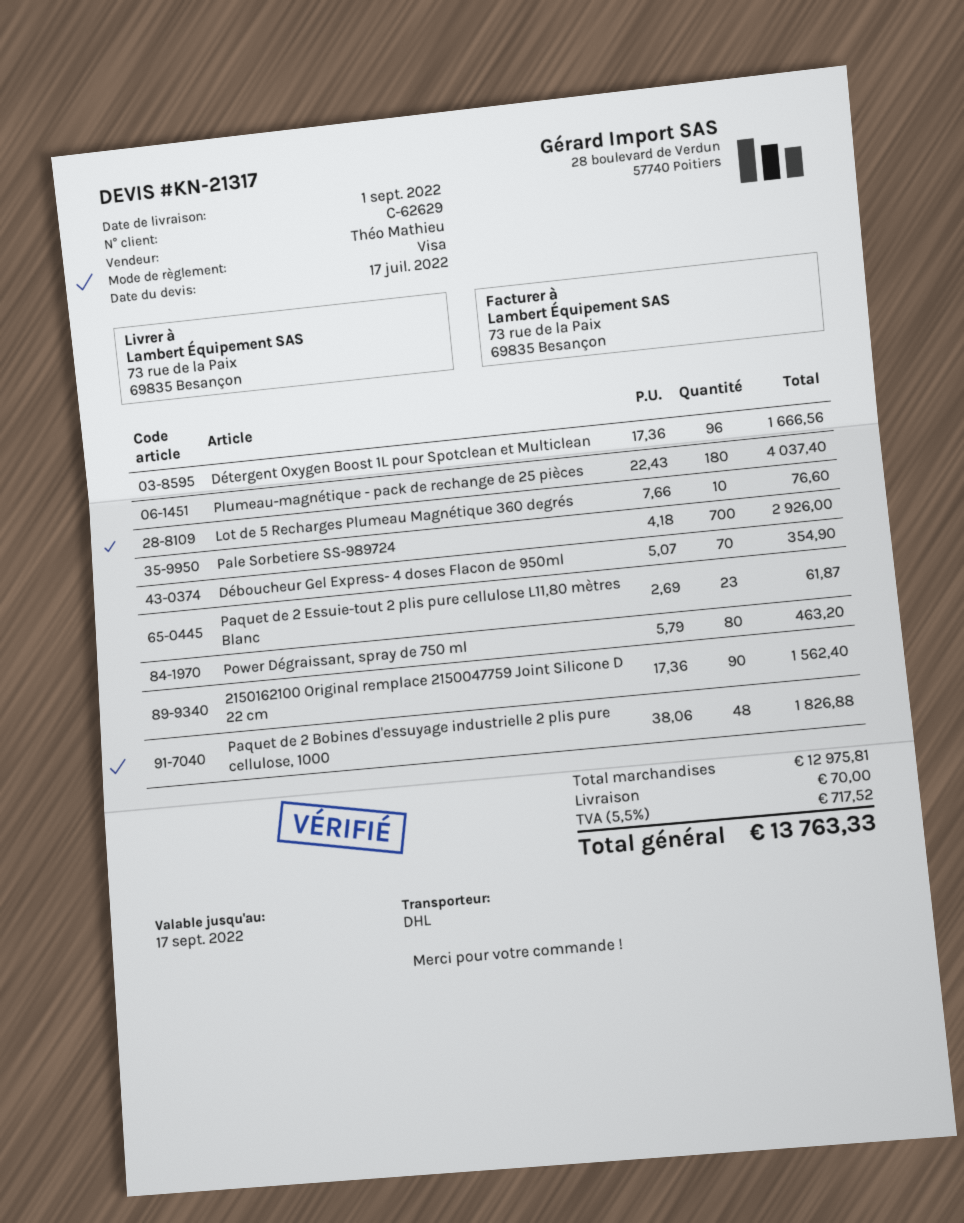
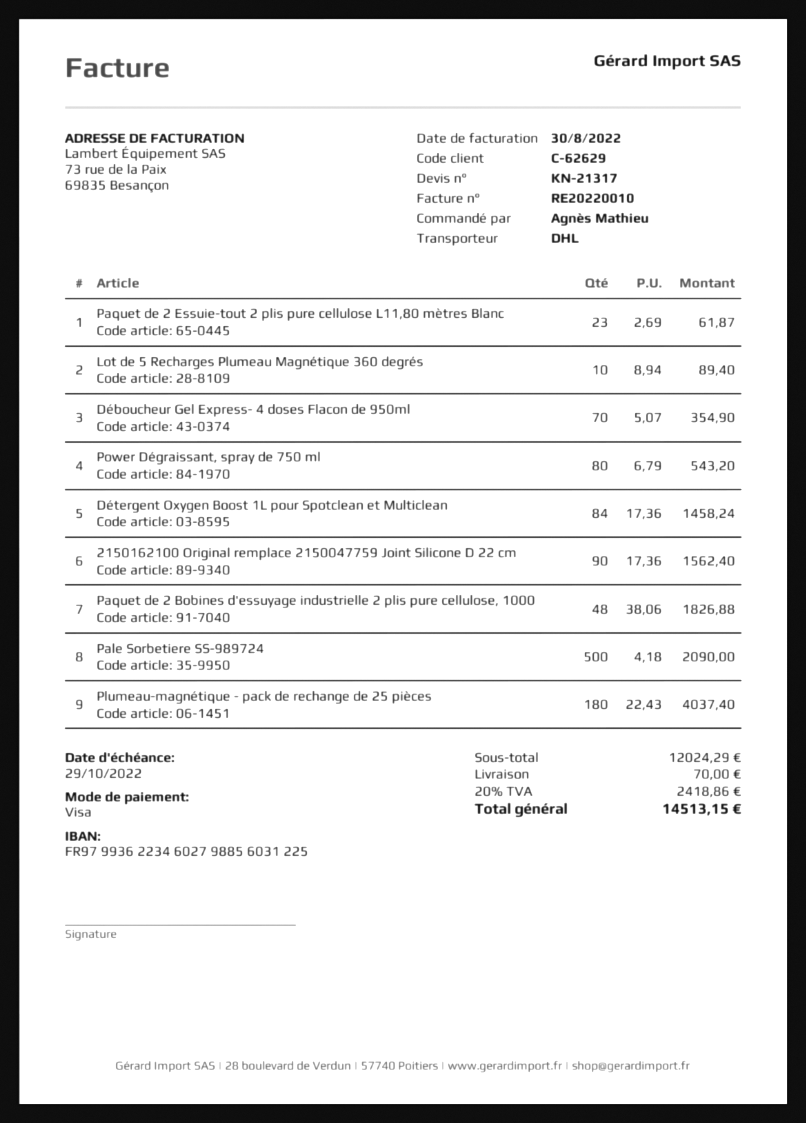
Détergent Oxygen Boost 1L pour Spotclean et Multiclean: 96 x 17.36 = 1666.56 -> 84 x 17.36 = 1458.24
Lot de 5 Recharges Plumeau Magnétique 360 degrés: 10 x 7.66 = 76.60 -> 10 x 8.94 = 89.40
Pale Sorbetiere SS-989724: 700 x 4.18 = 2926.00 -> 500 x 4.18 = 2090.00
Power Dégraissant, spray de 750 ml: 80 x 5.79 = 463.20 -> 80 x 6.79 = 543.20
subtotal: 12975.81 -> 12024.29
tax: 5.5% = 717.52 -> 20% = 2418.86
total: 13763.33 -> 14513.15

